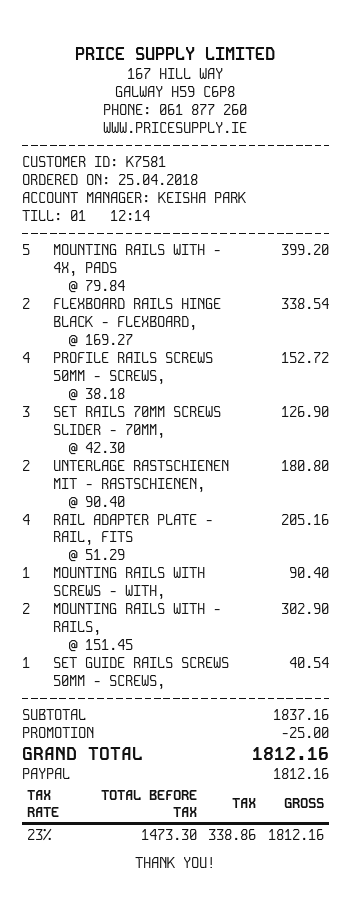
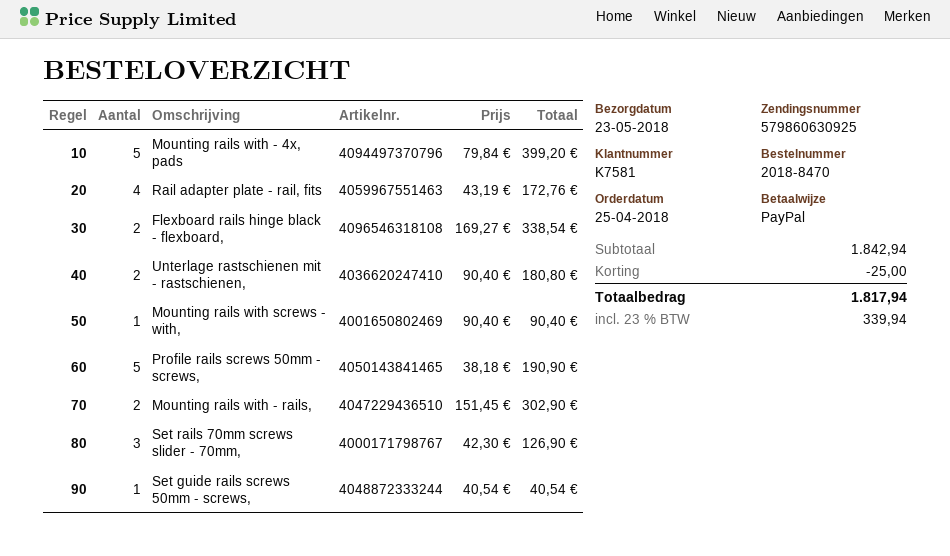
PROFILE RAILS SCREWS 50MM - SCREWS,: 4 x 38.18 = 152.72 -> 5 x 38.18 = 190.90
RAIL ADAPTER PLATE - RAIL, FITS: 4 x 51.29 = 205.16 -> 4 x 43.19 = 172.76
subtotal: 1837.16 -> 1842.94
tax: 23% = 338.86 -> 23% = 339.94
total: 1812.16 -> 1817.94

